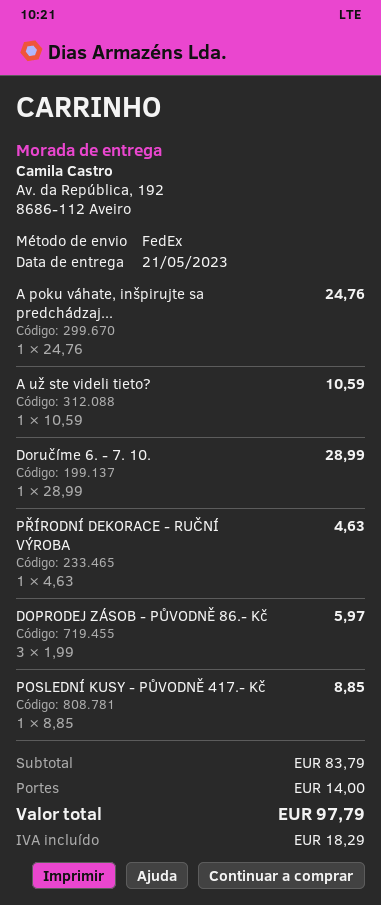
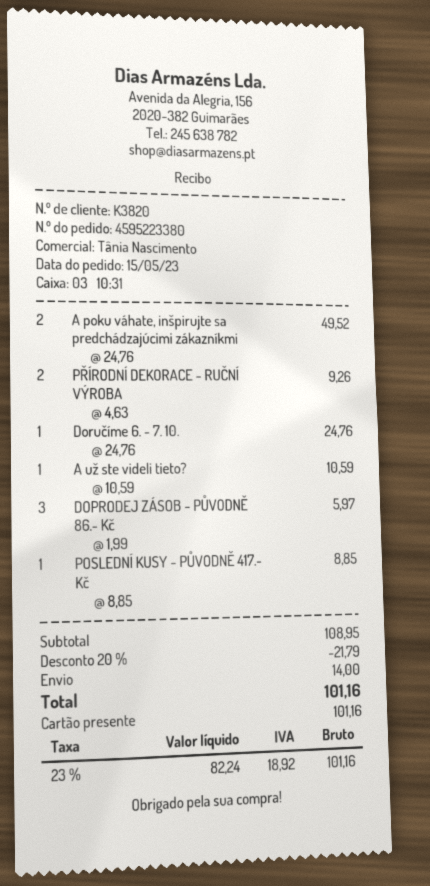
A poku váhate, inšpirujte sa predchádzaj...: 1 x 24.76 = 24.76 -> 2 x 24.76 = 49.52
Doručíme 6. - 7. 10.: 1 x 28.99 = 28.99 -> 1 x 24.76 = 24.76
PŘÍRODNÍ DEKORACE - RUČNÍ VÝROBA: 1 x 4.63 = 4.63 -> 2 x 4.63 = 9.26
subtotal: 83.79 -> 108.95
discount: none -> 20% = 21.79
tax: 18.29 -> 18.92
total: 97.79 -> 101.16

